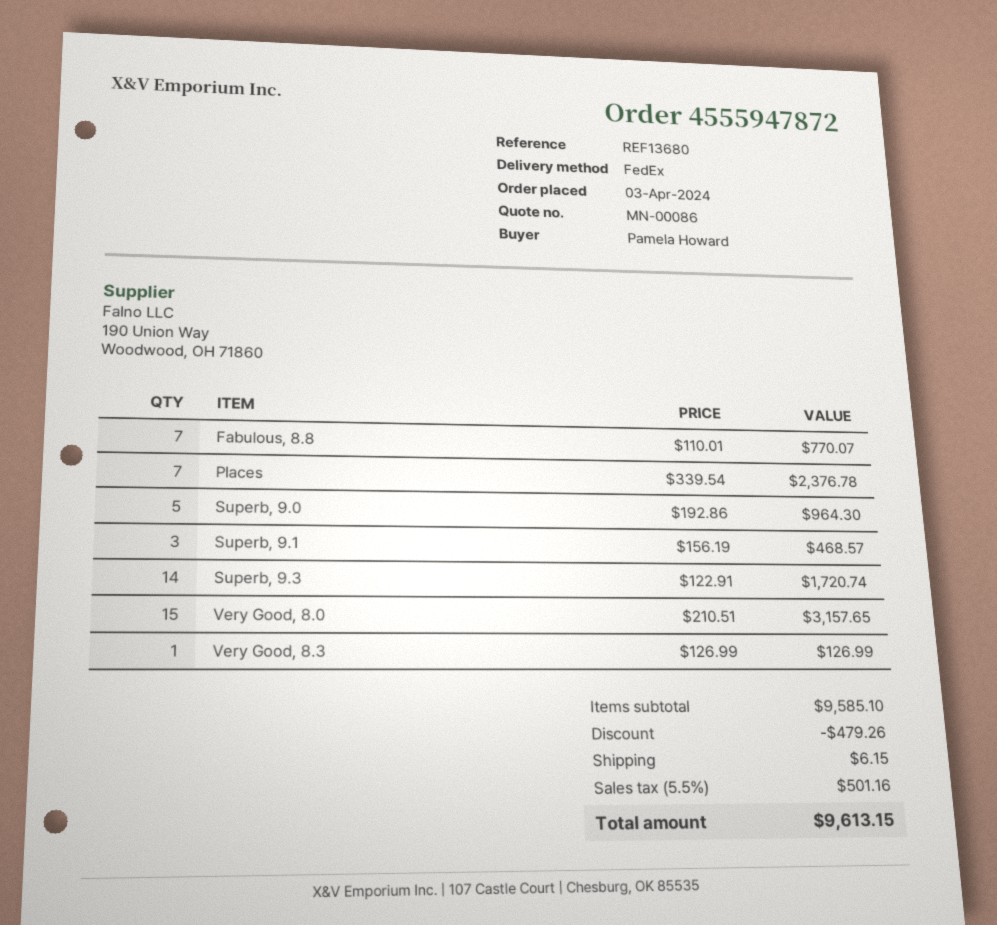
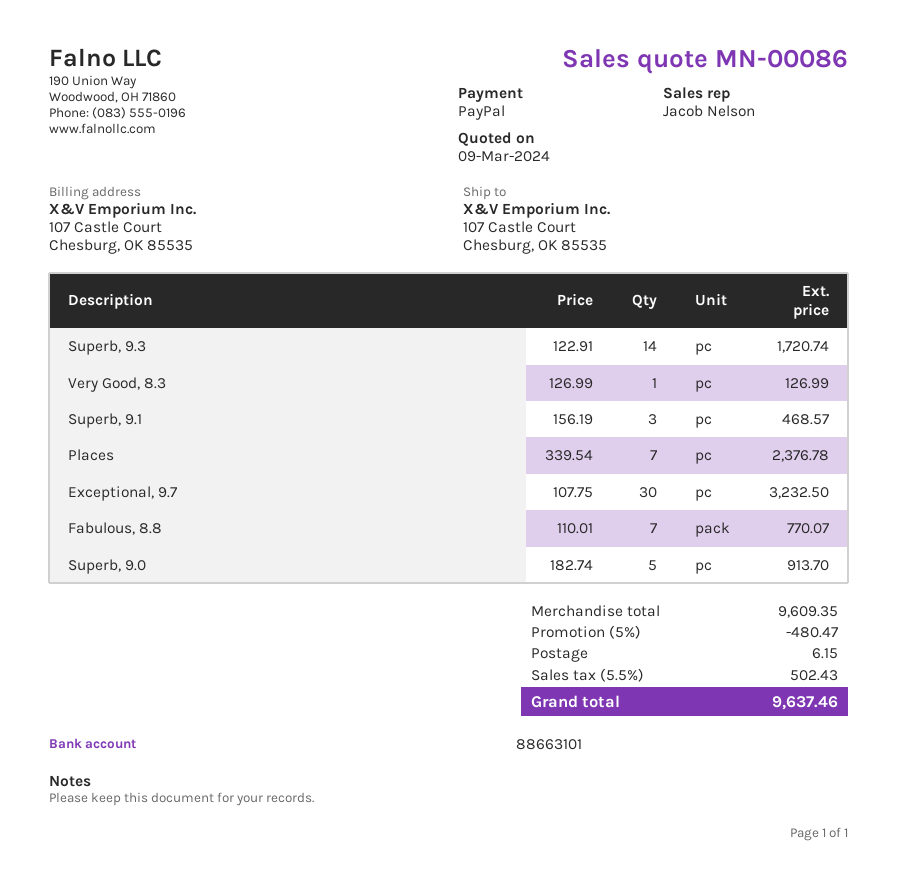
Superb, 9.0: 5 x 192.86 = 964.30 -> 5 x 182.74 = 913.70
Very Good, 8.0: 15 x 210.51 = 3157.65 -> none
Exceptional, 9.7: none -> 30 x 107.75 = 3232.50
subtotal: 9585.10 -> 9609.35
discount: 479.26 -> 480.47
tax: 5.5% = 501.16 -> 5.5% = 502.43
total: 9613.15 -> 9637.46

